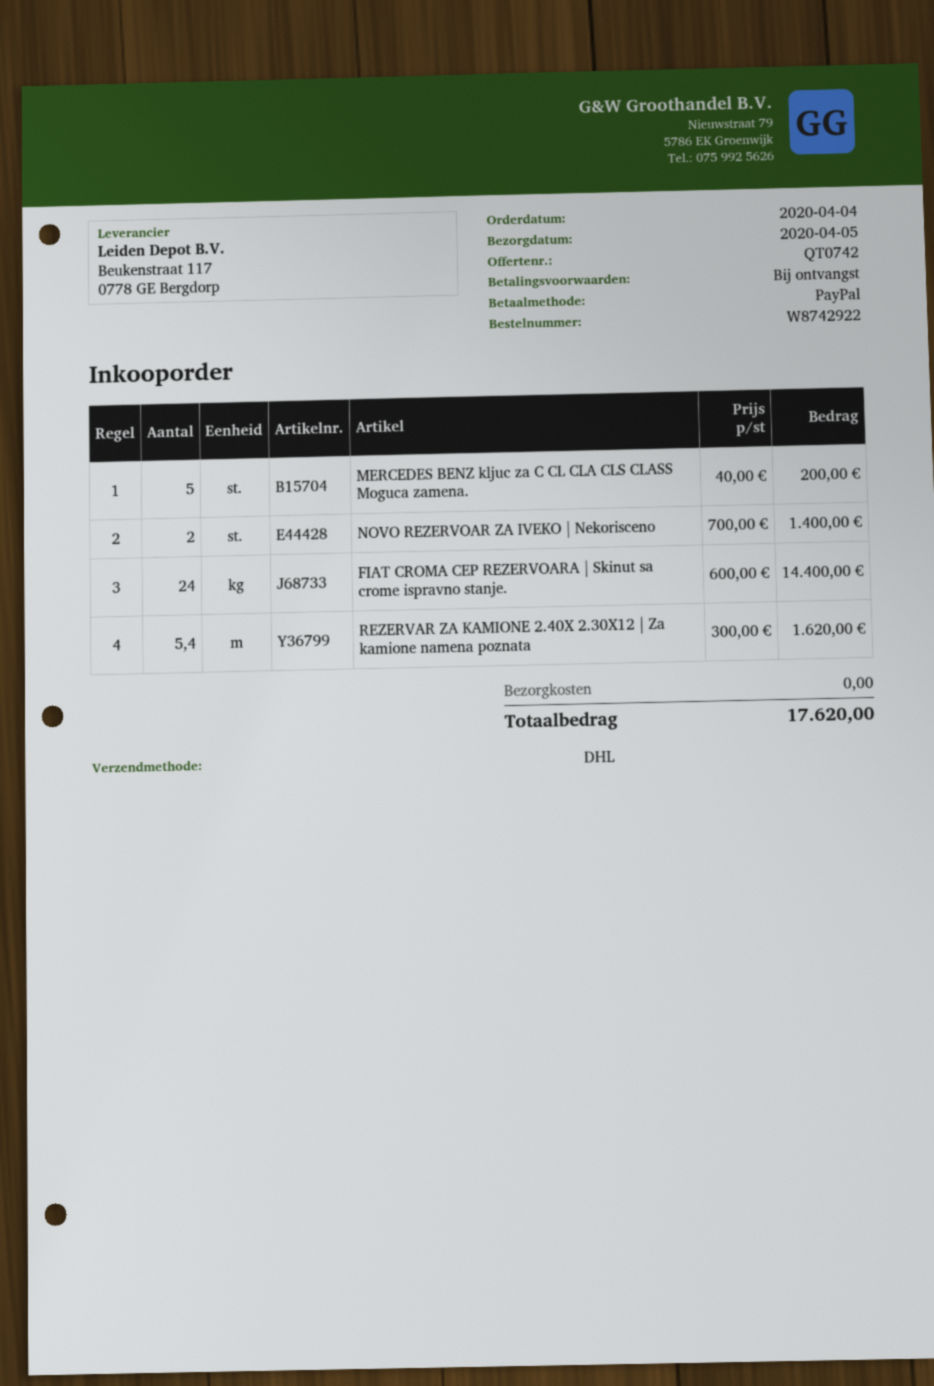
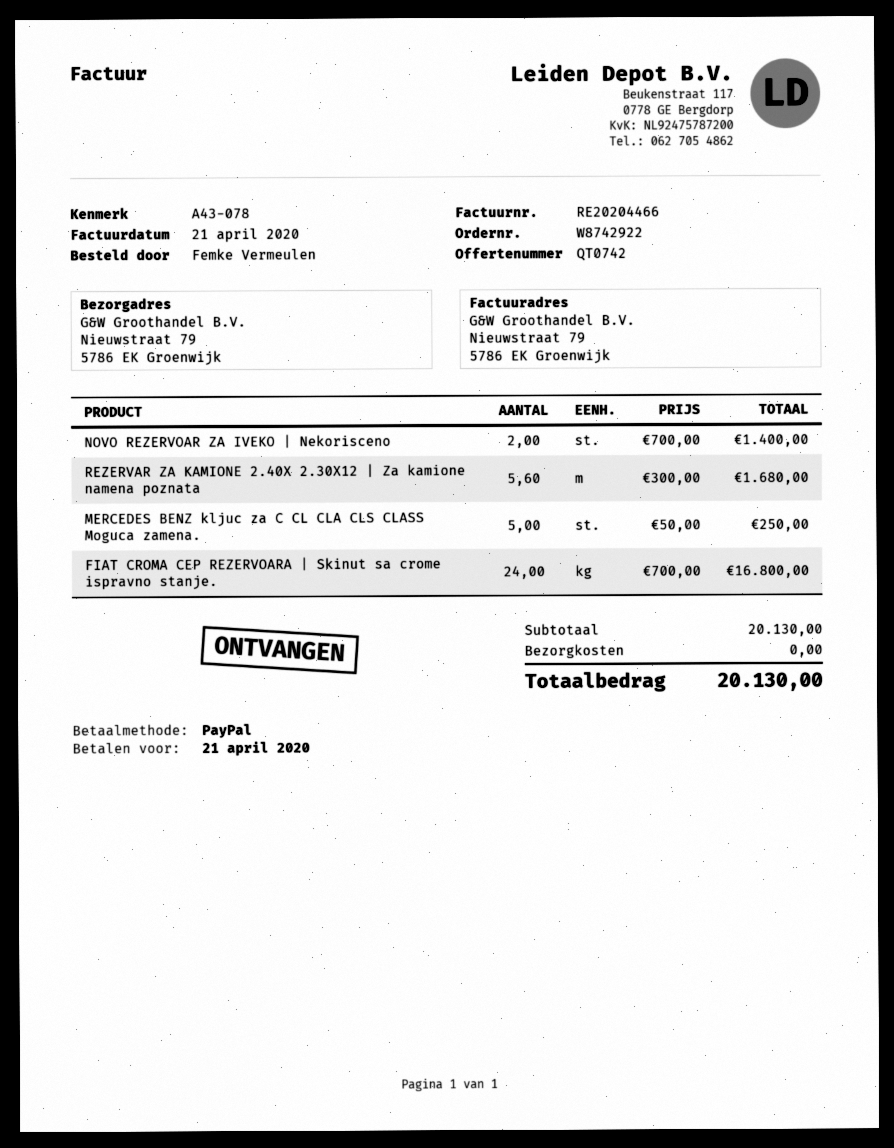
MERCEDES BENZ kljuc za C CL CLA CLS CLASS Moguca zamena.: 5 x 40.00 = 200.00 -> 5 x 50.00 = 250.00
FIAT CROMA CEP REZERVOARA | Skinut sa crome ispravno stanje.: 24 x 600.00 = 14400.00 -> 24 x 700.00 = 16800.00
REZERVAR ZA KAMIONE 2.40X 2.30X12 | Za kamione namena poznata: 5.4 x 300.00 = 1620.00 -> 5.6 x 300.00 = 1680.00
total: 17620.00 -> 20130.00

